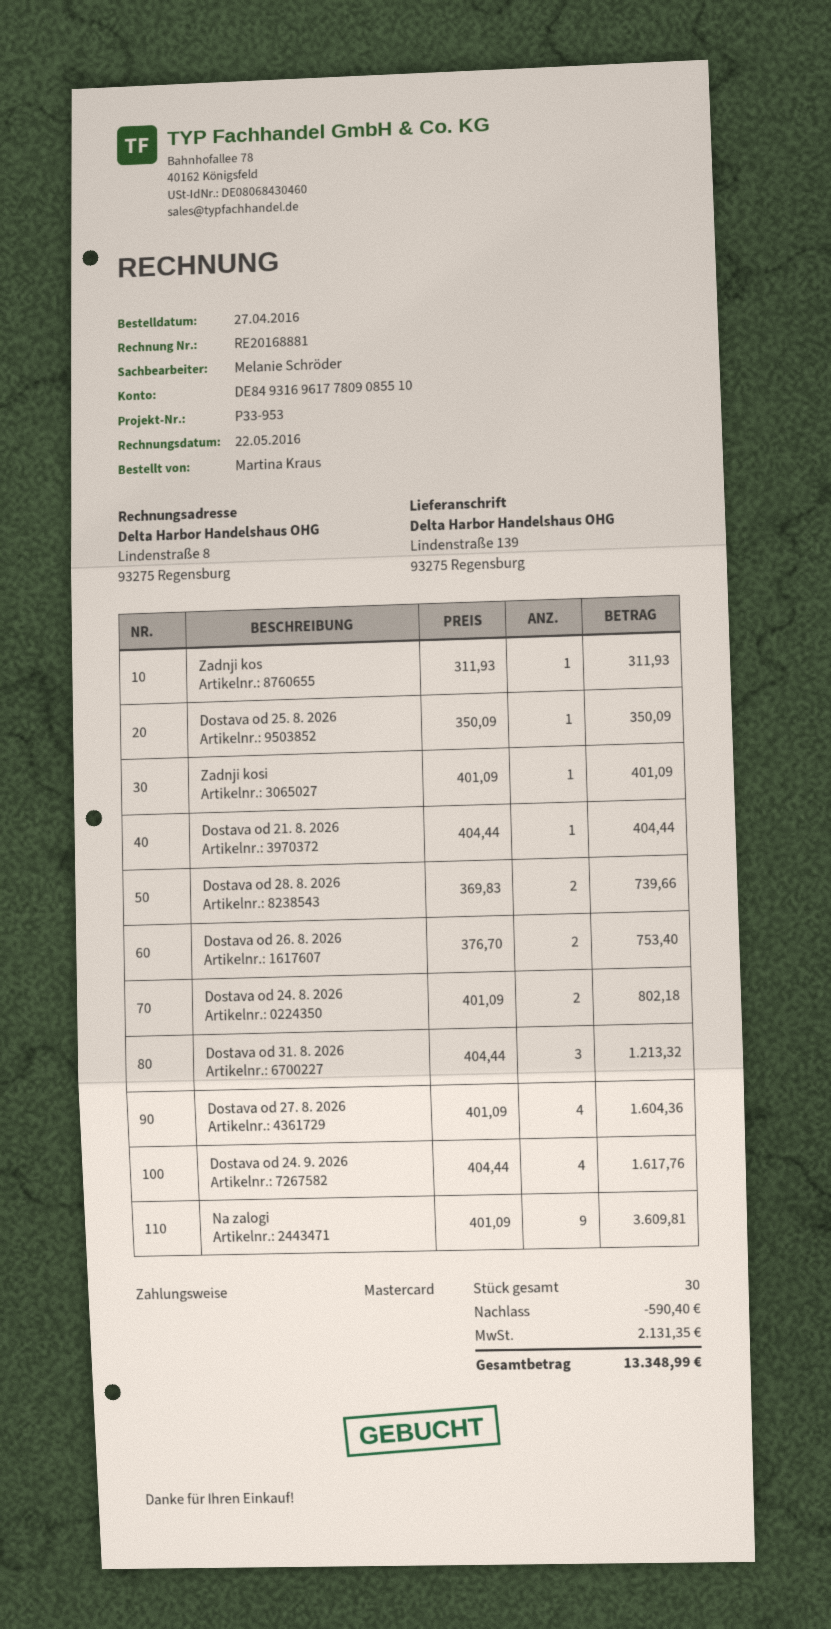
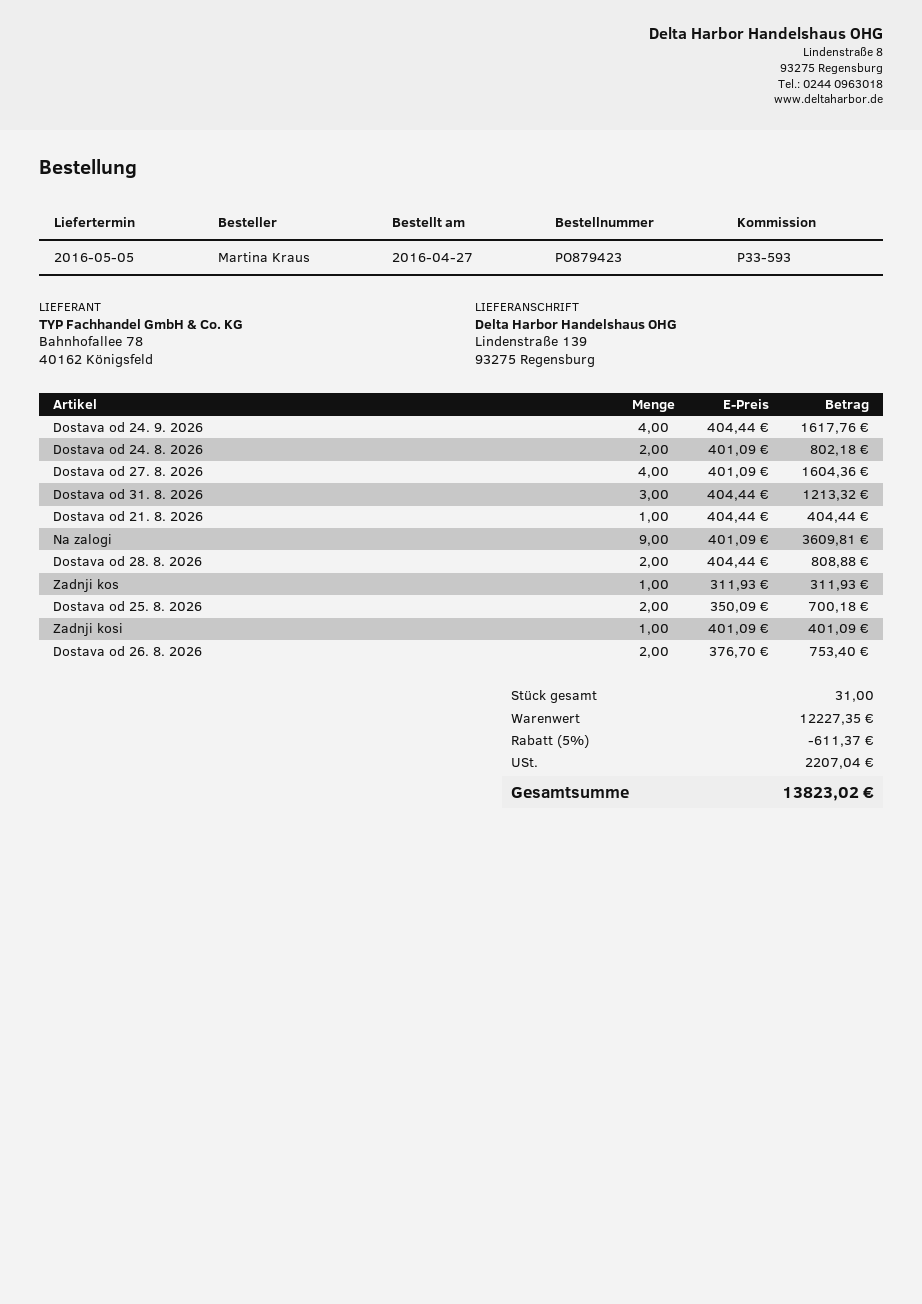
reference: P33-953 -> P33-593
Dostava od 25. 8. 2026: 1 x 350.09 = 350.09 -> 2 x 350.09 = 700.18
Dostava od 28. 8. 2026: 2 x 369.83 = 739.66 -> 2 x 404.44 = 808.88
total quantity: 30 -> 31
discount: 590.40 -> 611.37
tax: 2131.35 -> 2207.04
total: 13348.99 -> 13823.02

